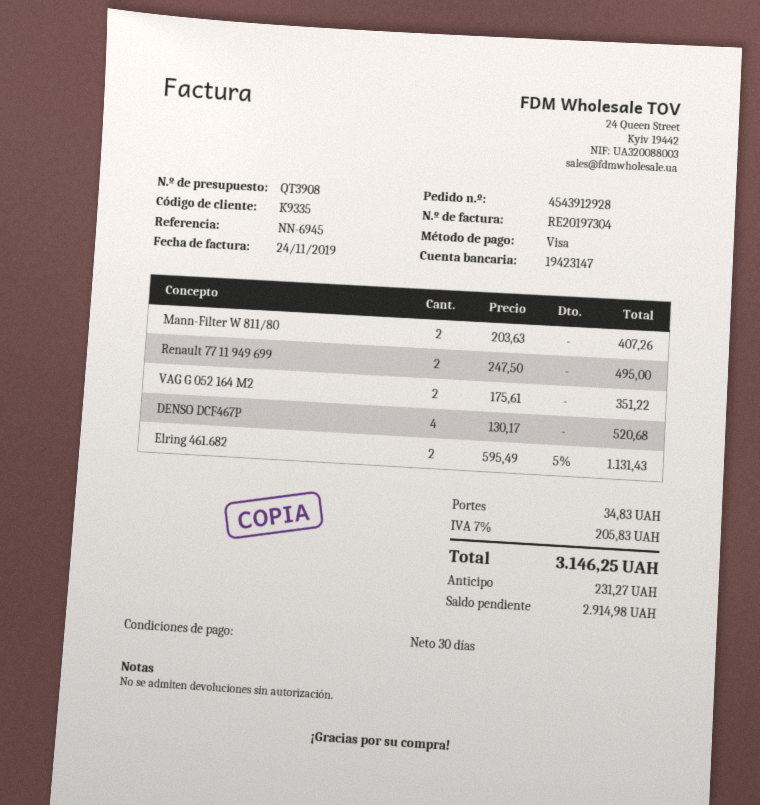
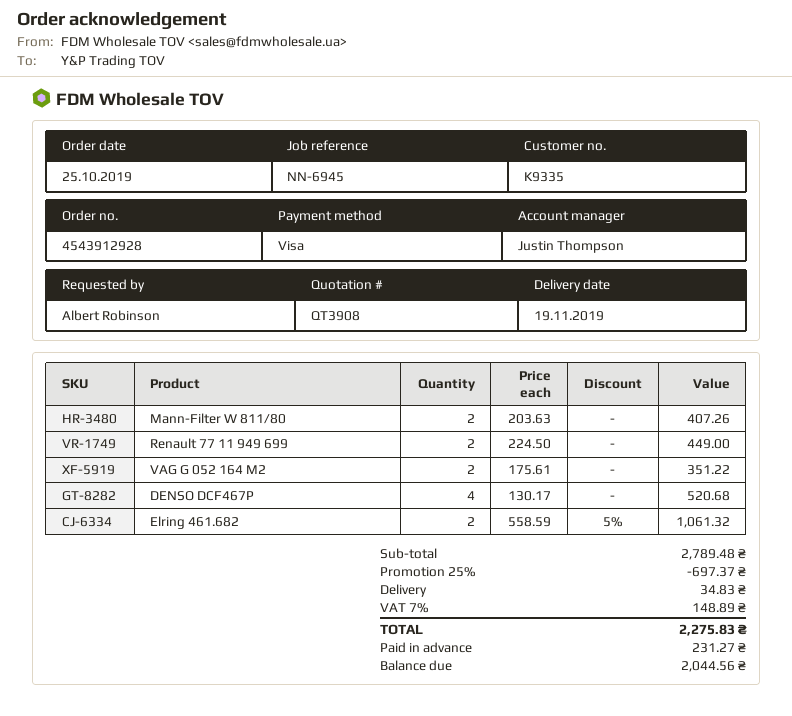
Renault 77 11 949 699: 2 x 247.50 = 495.00 -> 2 x 224.50 = 449.00
Elring 461.682: 2 x 595.49 - 5% = 1131.43 -> 2 x 558.59 - 5% = 1061.32
discount: none -> 25% = 697.37
tax: 7% = 205.83 -> 7% = 148.89
total: 3146.25 -> 2275.83
balance: 2914.98 -> 2044.56

